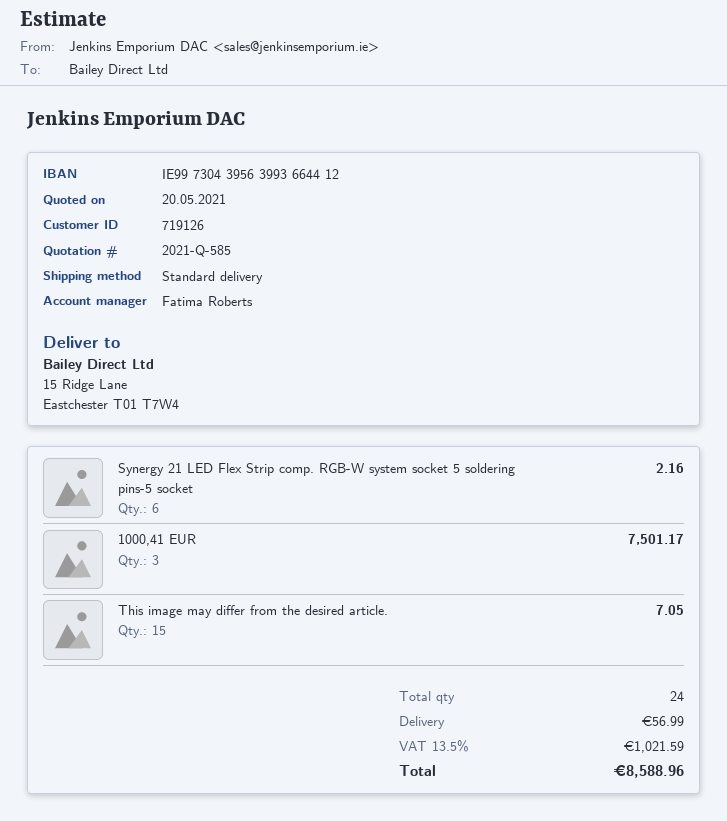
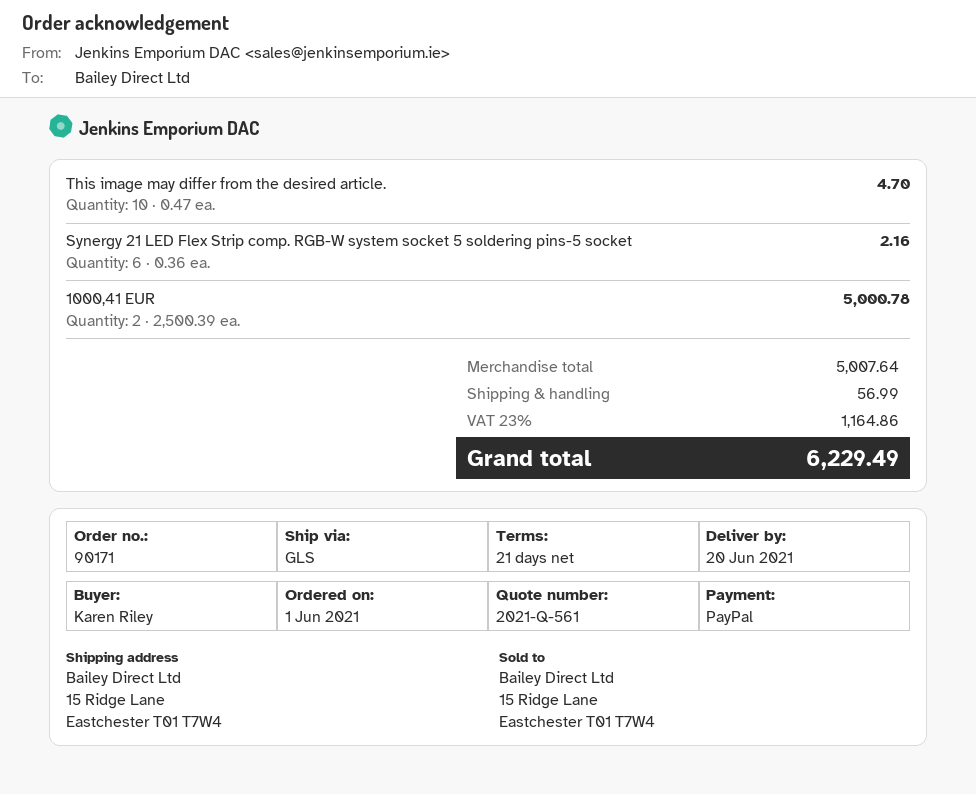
quote number: 2021-Q-585 -> 2021-Q-561
shipping method: standard -> GLS
1000,41 EUR: 3 for 7501.17 -> 2 for 5000.78
This image may differ from the desired article.: 15 for 7.05 -> 10 for 4.70
tax: 13.5% = 1021.59 -> 23% = 1164.86
total: 8588.96 -> 6229.49

